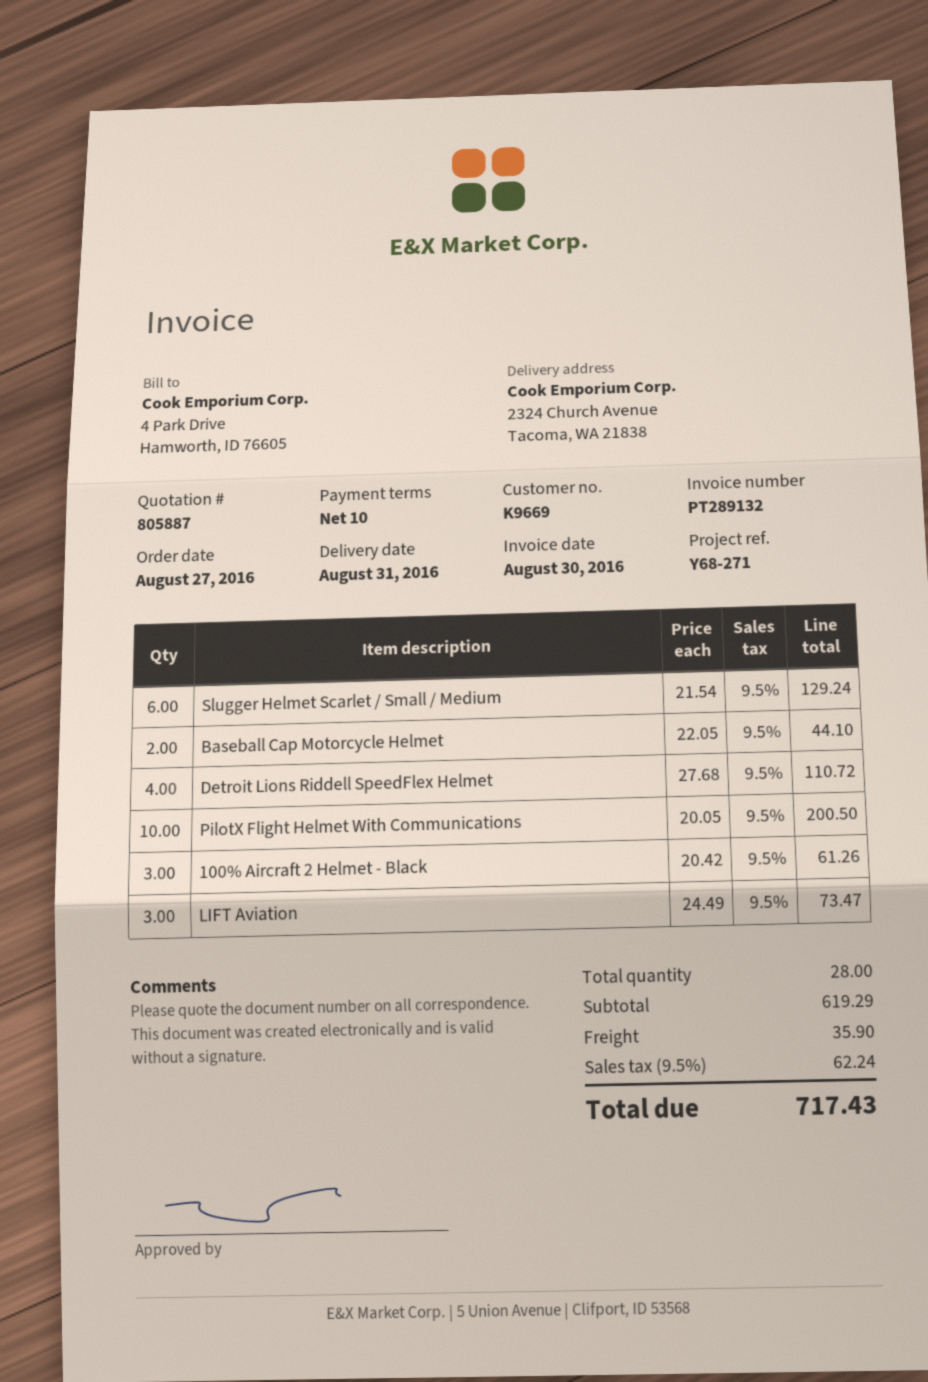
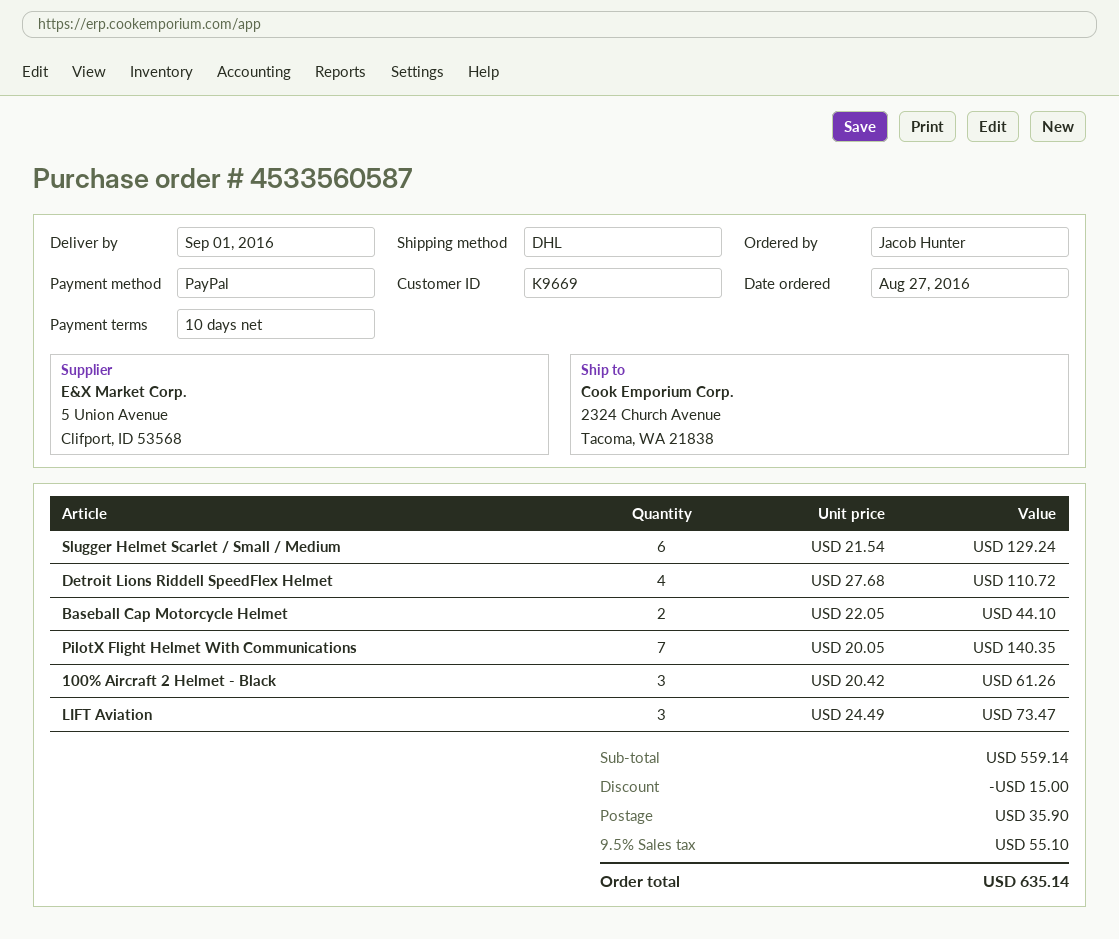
delivery date: 2016-08-31 -> 2016-09-01
PilotX Flight Helmet With Communications: 10 x 20.05 = 200.50 -> 7 x 20.05 = 140.35
subtotal: 619.29 -> 559.14
discount: none -> 15.00
tax: 9.5% = 62.24 -> 9.5% = 55.10
total: 717.43 -> 635.14

